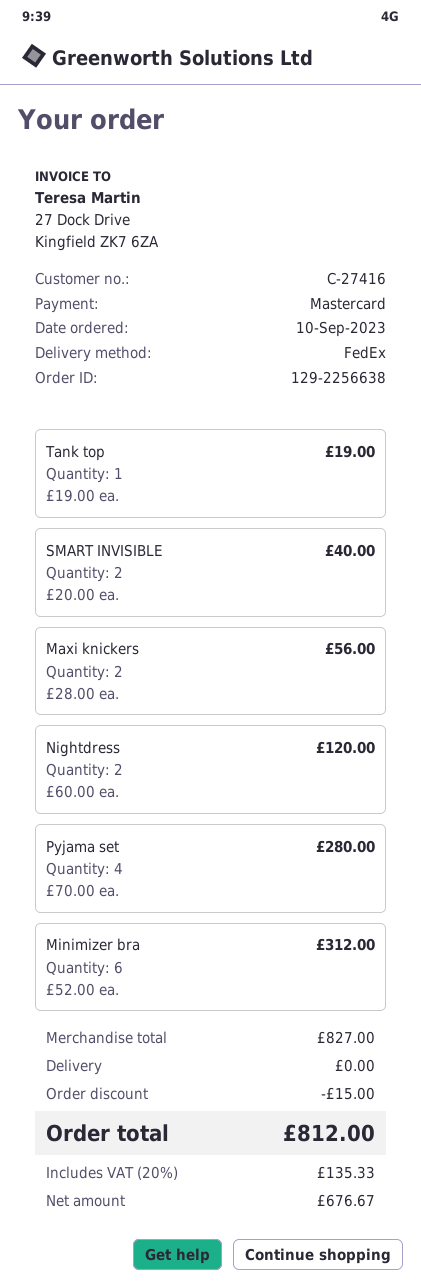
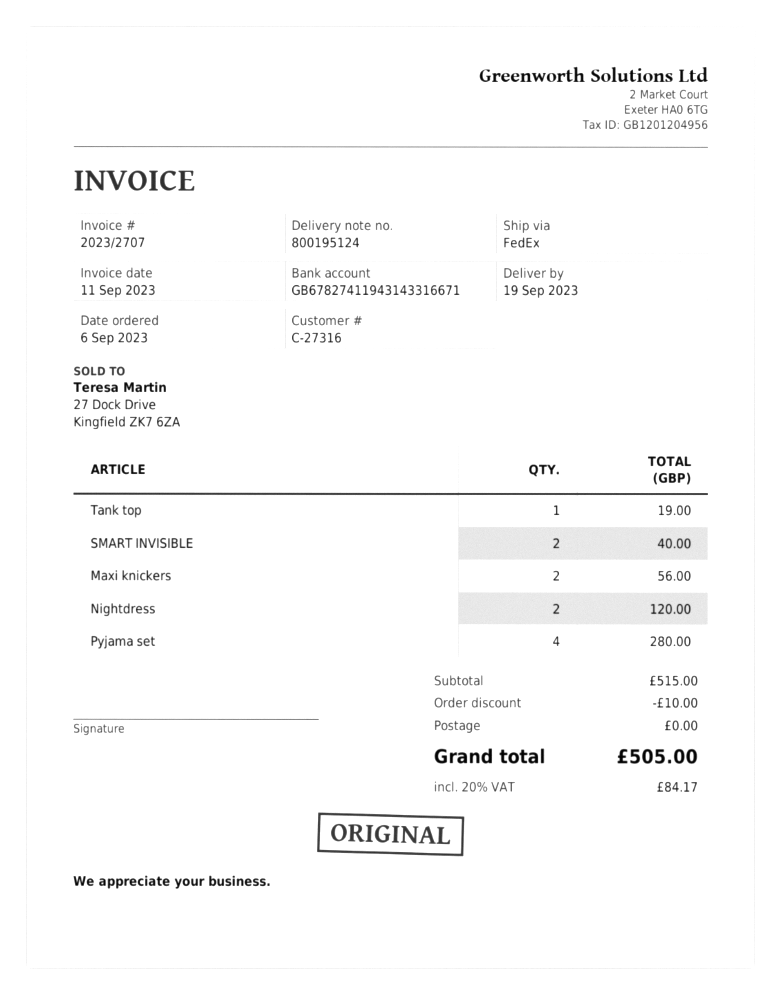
order date: 2023-09-10 -> 2023-09-06
customer number: C-27416 -> C-27316
Minimizer bra: 6 for 312.00 -> none
subtotal: 827.00 -> 515.00
discount: 15.00 -> 10.00
tax: 20% = 135.33 -> 20% = 84.17
total: 812.00 -> 505.00

